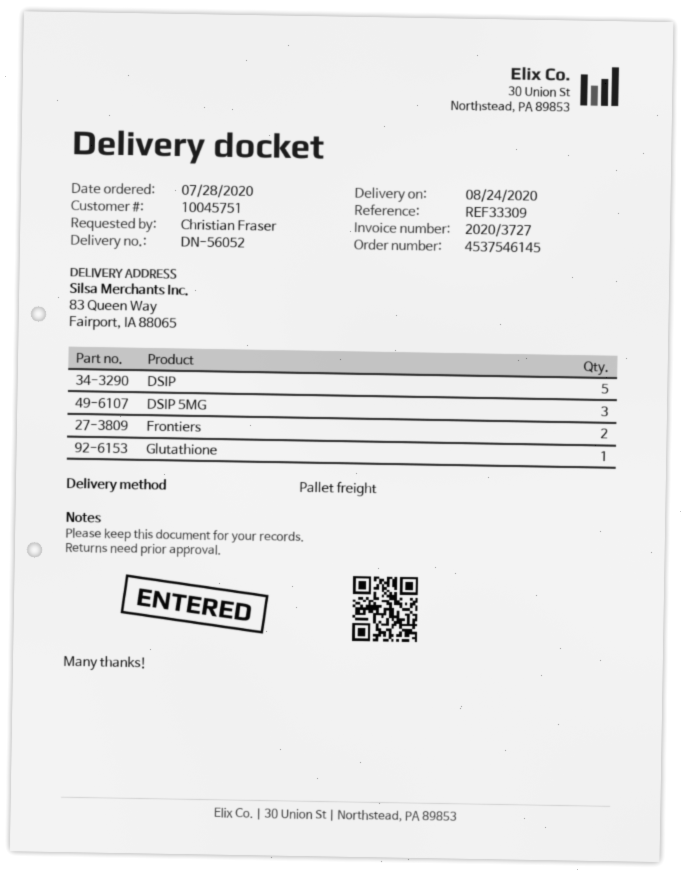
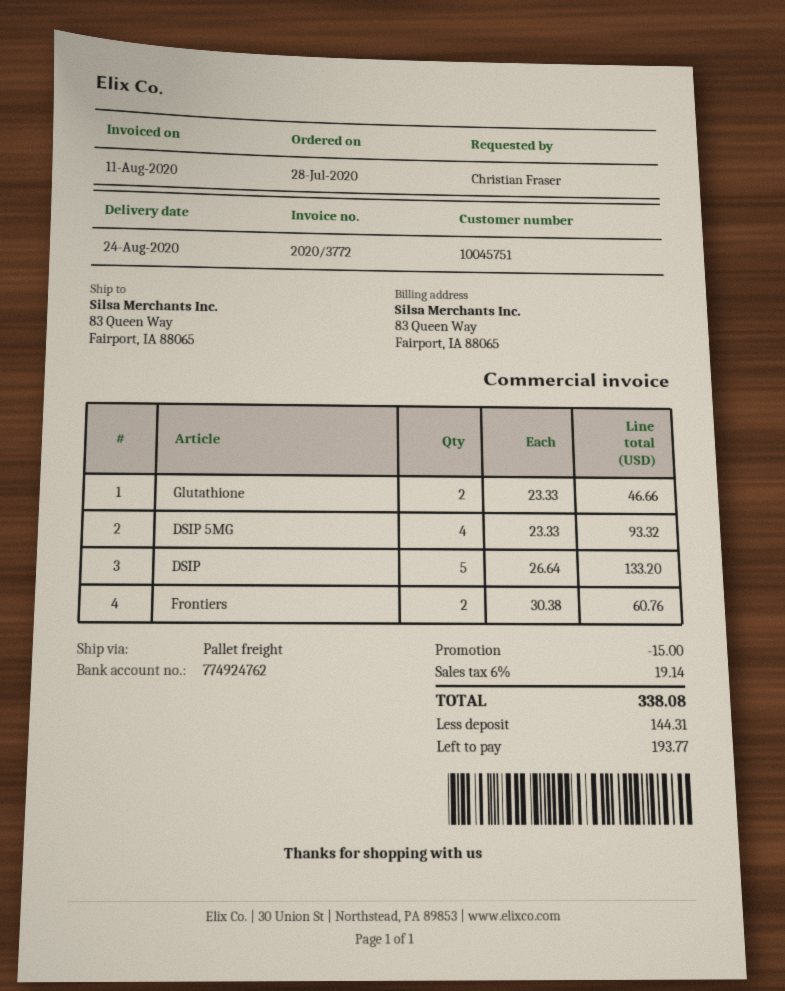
invoice number: 2020/3727 -> 2020/3772
DSIP 5MG: 3 -> 4
Glutathione: 1 -> 2

